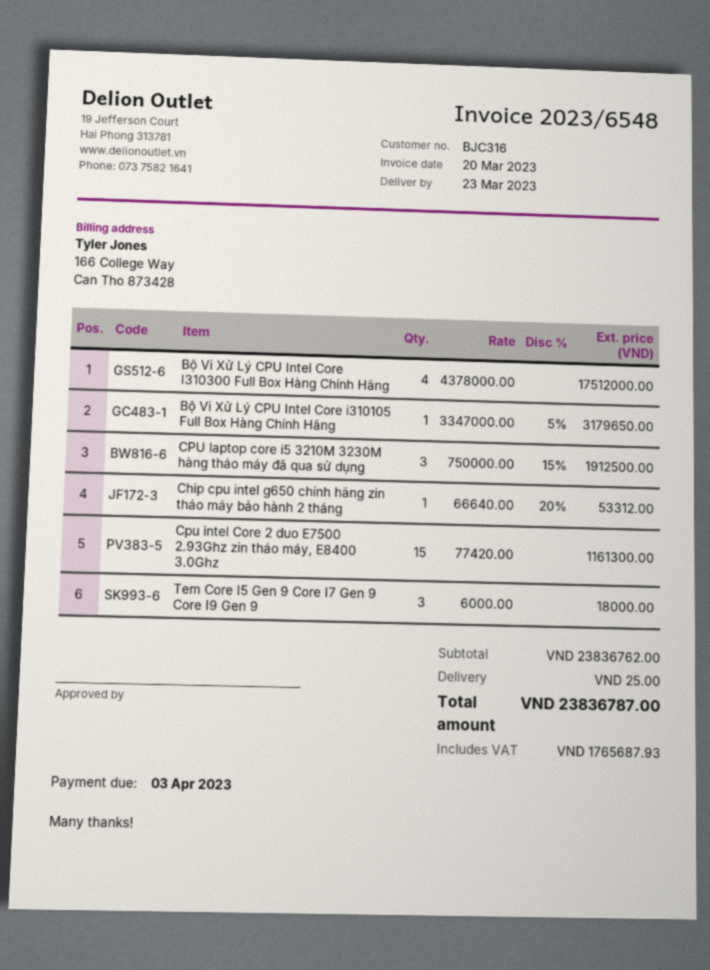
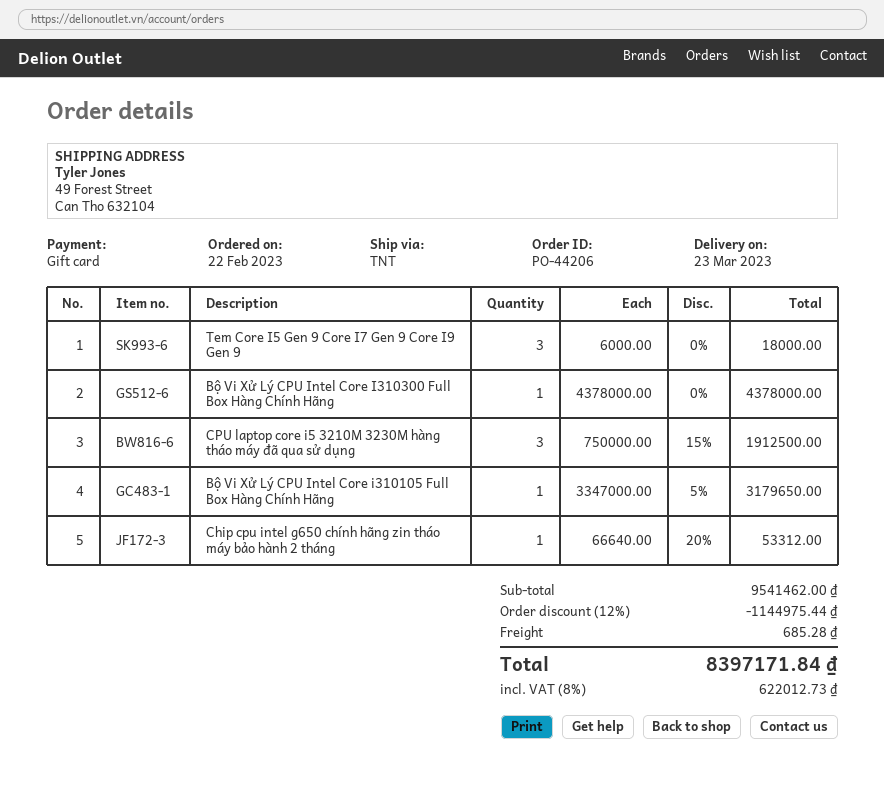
Bộ Vi Xử Lý CPU Intel Core I310300 Full Box Hàng Chính Hãng: 4 x 4378000.00 = 17512000.00 -> 1 x 4378000.00 = 4378000.00
Cpu intel Core 2 duo E7500 2.93Ghz zin tháo máy, E8400 3.0Ghz: 15 x 77420.00 = 1161300.00 -> none
subtotal: 23836762.00 -> 9541462.00
discount: none -> 12% = 1144975.44
shipping: 25.00 -> 685.28
tax: 1765687.93 -> 622012.73
total: 23836787.00 -> 8397171.84

